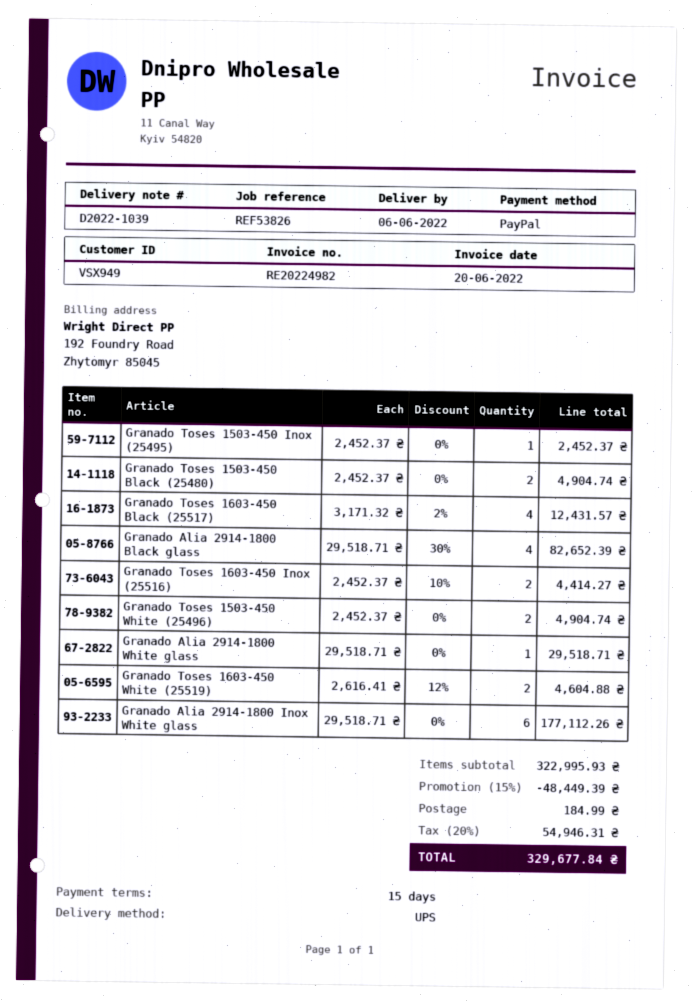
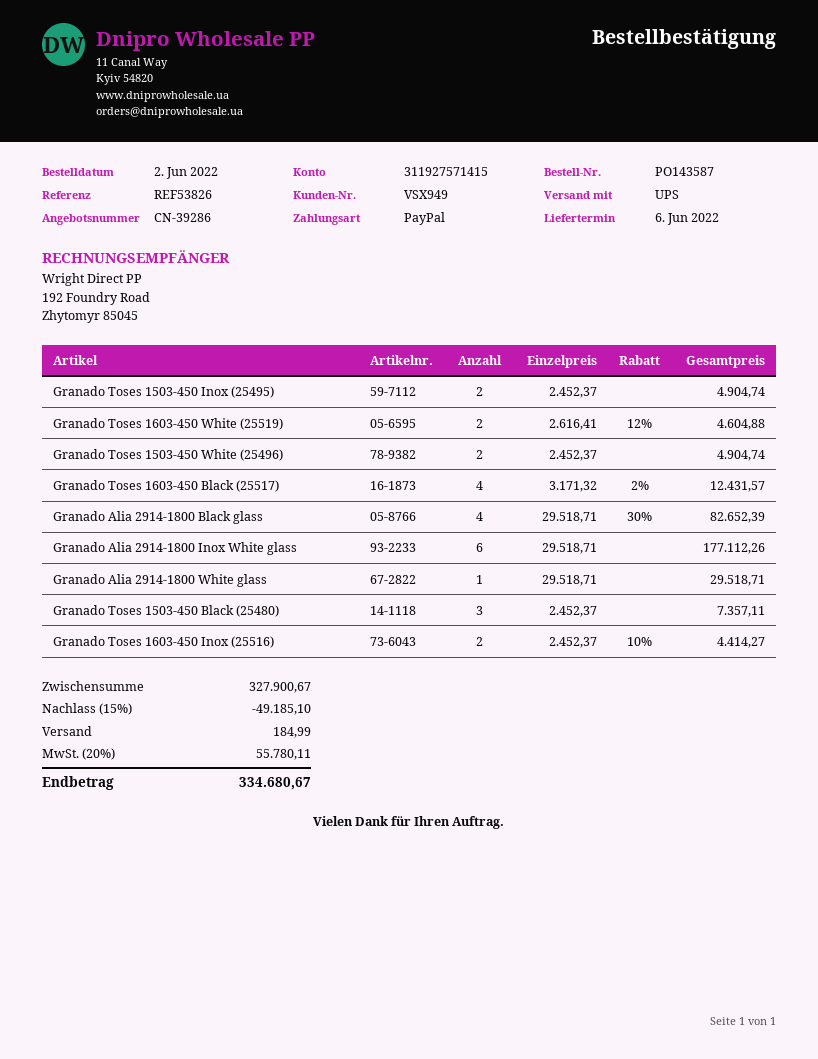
Granado Toses 1503-450 Inox (25495): 1 x 2452.37 = 2452.37 -> 2 x 2452.37 = 4904.74
Granado Toses 1503-450 Black (25480): 2 x 2452.37 = 4904.74 -> 3 x 2452.37 = 7357.11
subtotal: 322995.93 -> 327900.67
discount: 15% = 48449.39 -> 15% = 49185.10
tax: 20% = 54946.31 -> 20% = 55780.11
total: 329677.84 -> 334680.67

